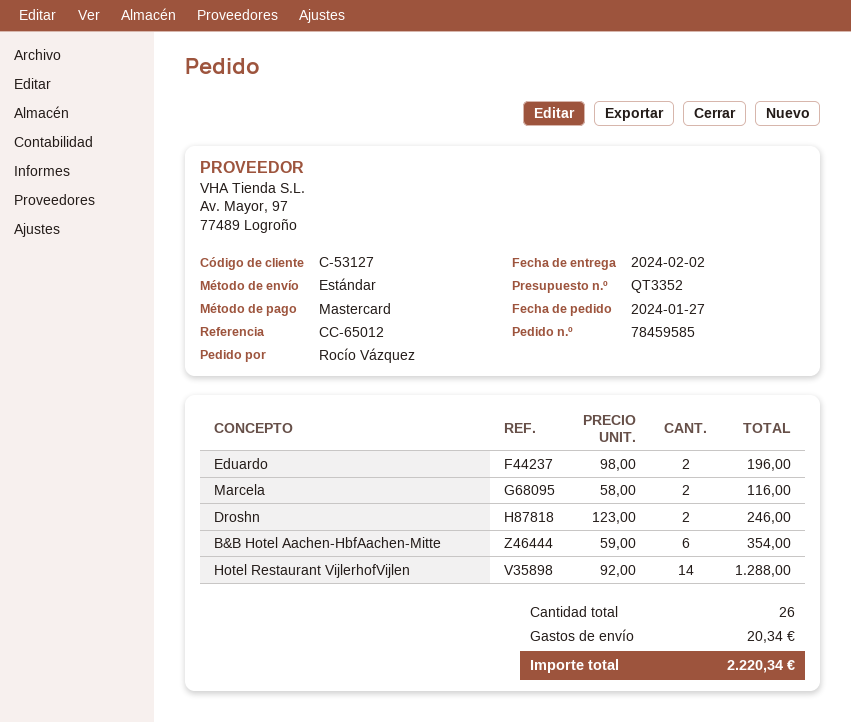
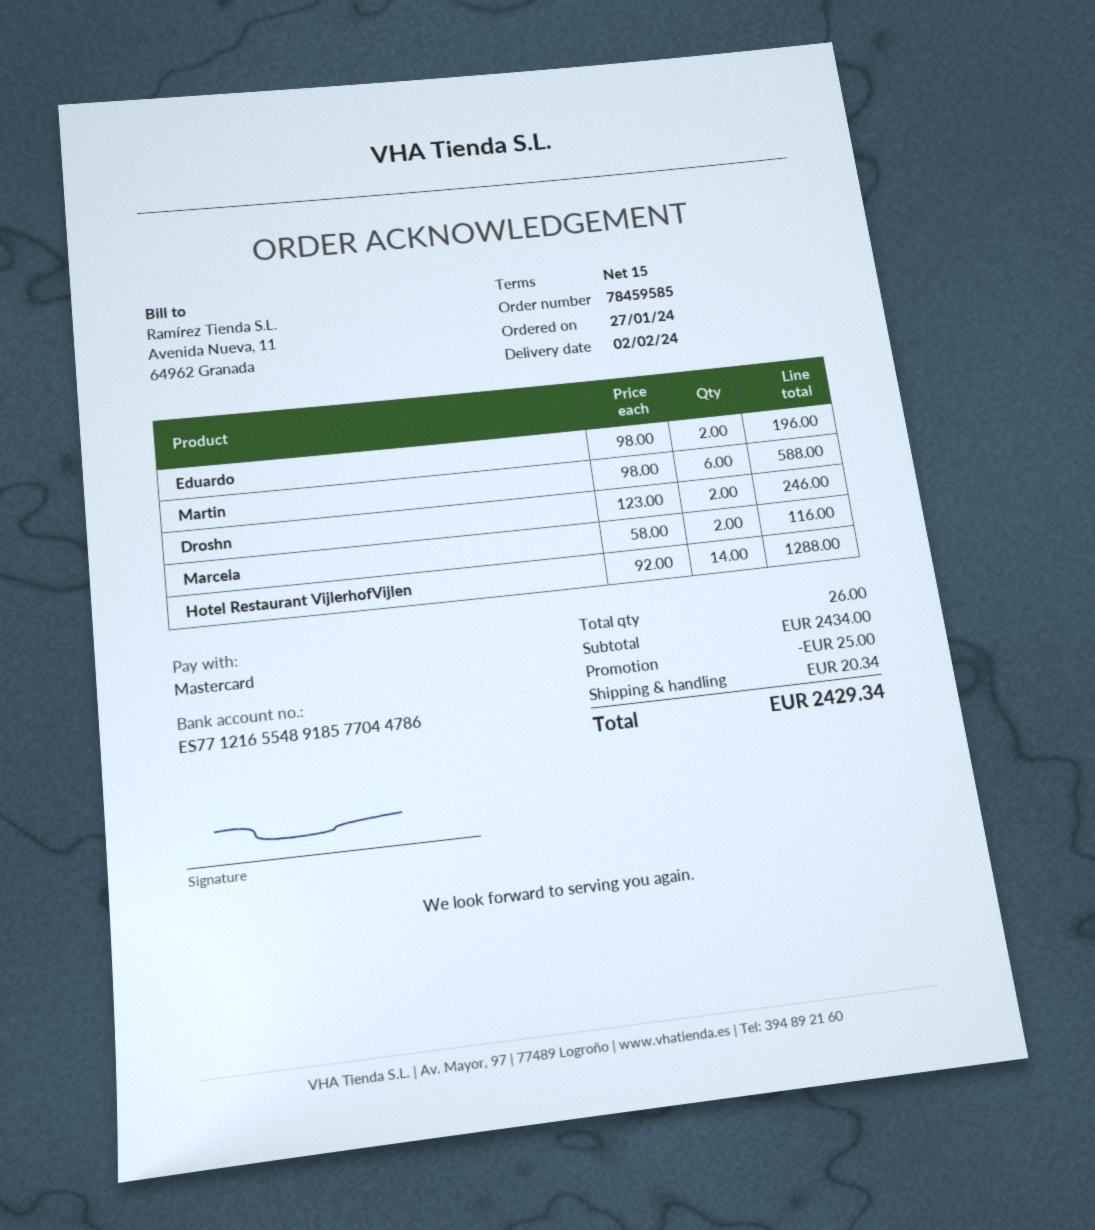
B&B Hotel Aachen-HbfAachen-Mitte: 6 x 59.00 = 354.00 -> none
Martin: none -> 6 x 98.00 = 588.00
discount: none -> 25.00
total: 2220.34 -> 2429.34

